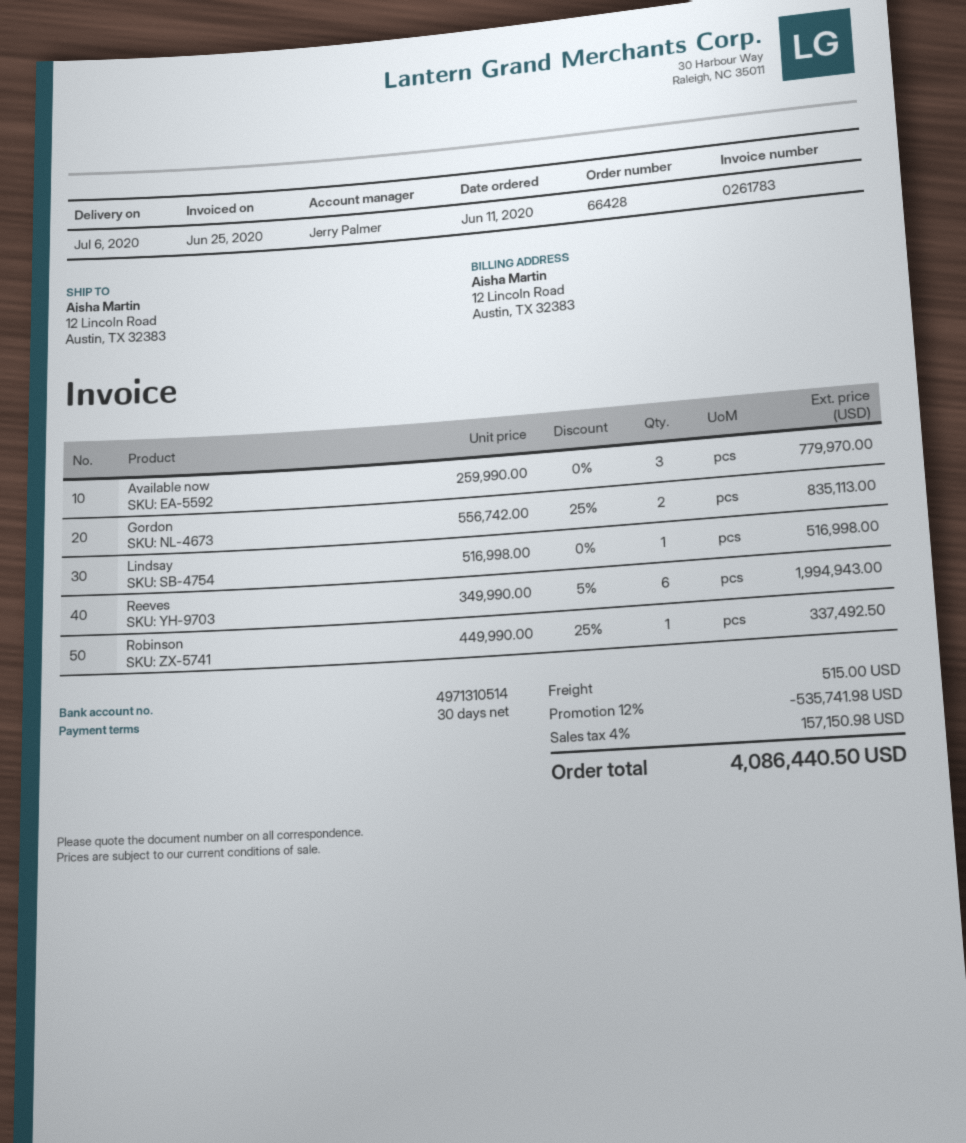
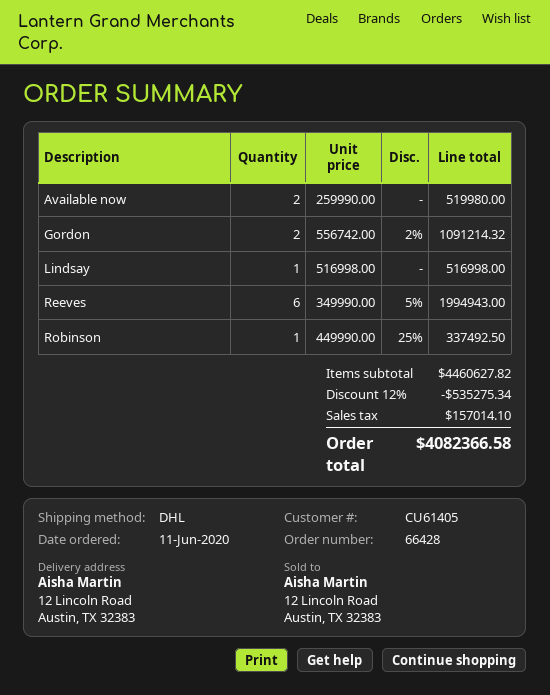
Available now: 3 x 259990.00 = 779970.00 -> 2 x 259990.00 = 519980.00
Gordon: 2 x 556742.00 - 25% = 835113.00 -> 2 x 556742.00 - 2% = 1091214.32
discount: 12% = 535741.98 -> 12% = 535275.34
shipping: 515.00 -> none
tax: 157150.98 -> 157014.10
total: 4086440.50 -> 4082366.58

